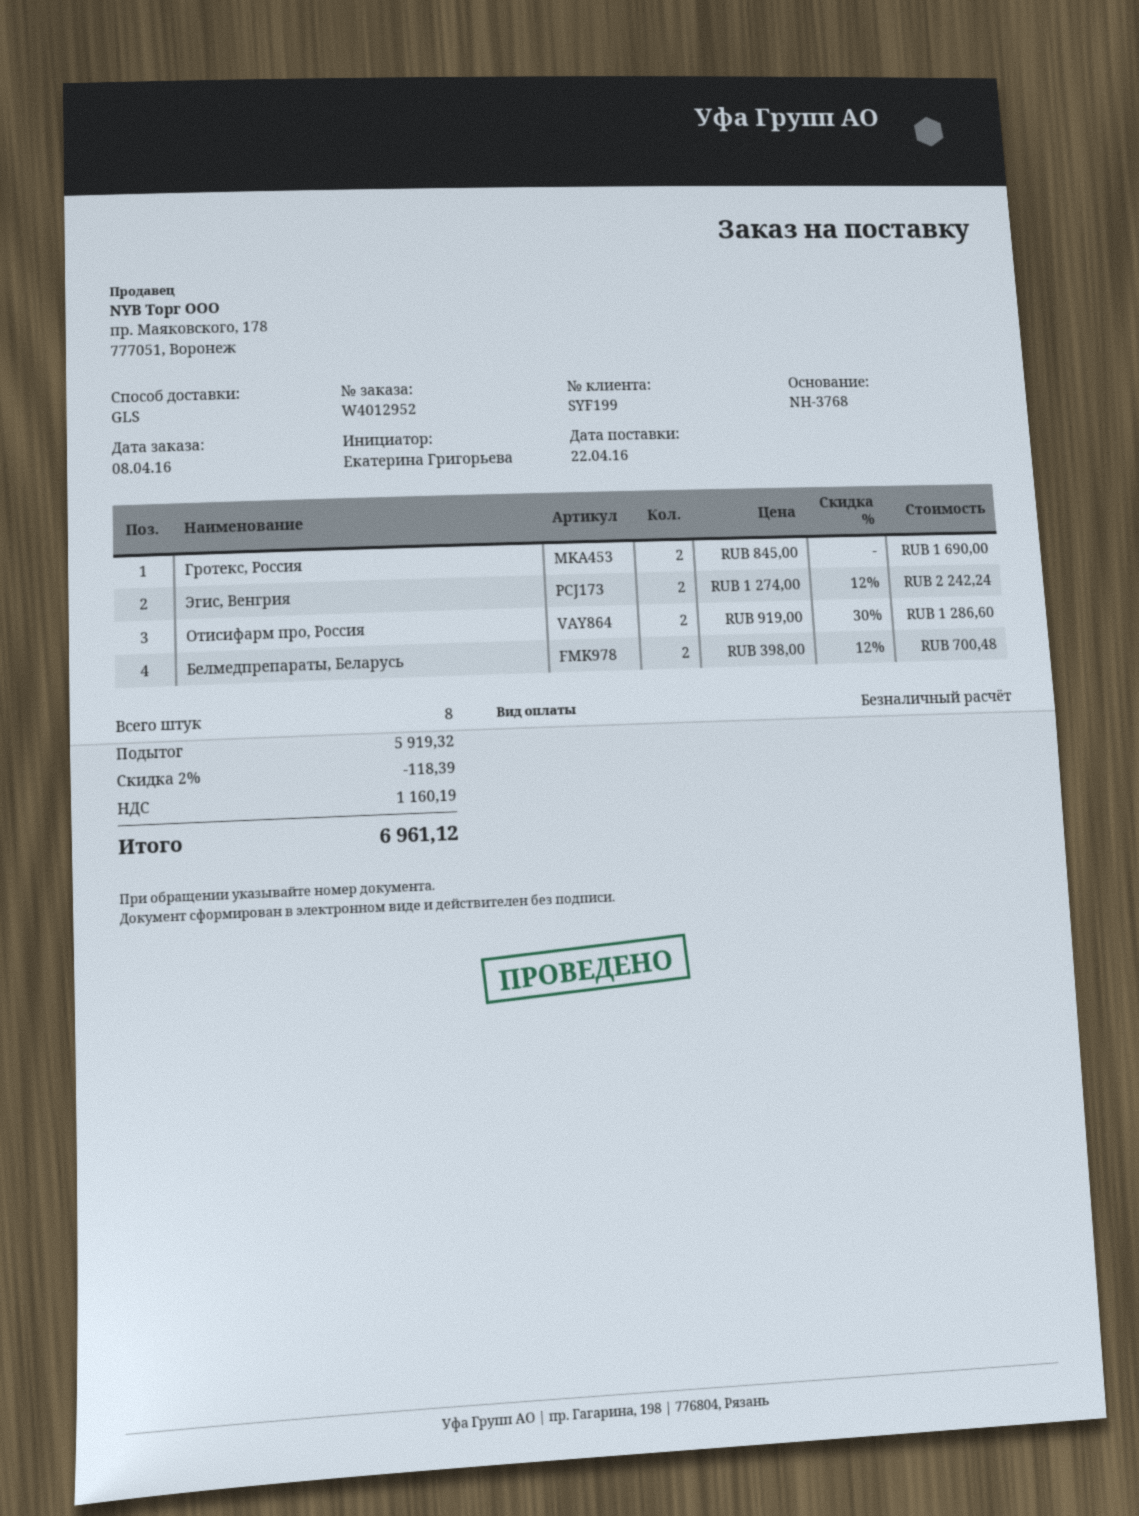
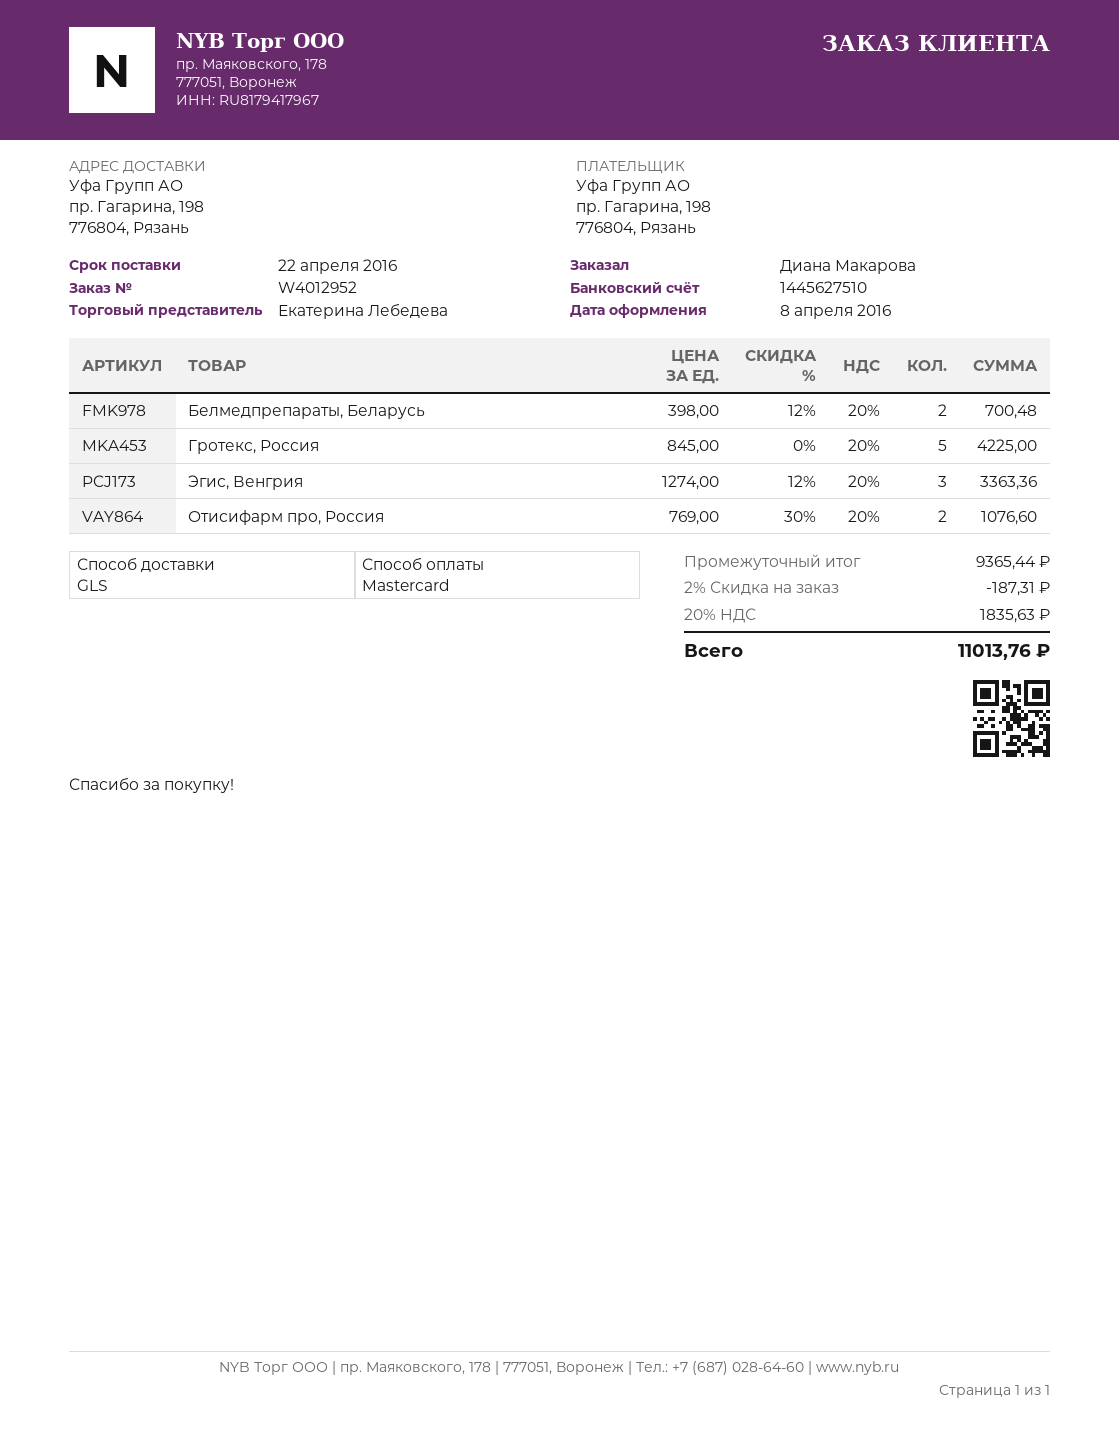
ordered by: Екатерина Григорьева -> Диана Макарова
payment method: bank transfer -> Mastercard
Гротекс, Россия: 2 x 845.00 = 1690.00 -> 5 x 845.00 = 4225.00
Эгис, Венгрия: 2 x 1274.00 - 12% = 2242.24 -> 3 x 1274.00 - 12% = 3363.36
Отисифарм про, Россия: 2 x 919.00 - 30% = 1286.60 -> 2 x 769.00 - 30% = 1076.60
subtotal: 5919.32 -> 9365.44
discount: 2% = 118.39 -> 2% = 187.31
tax: 1160.19 -> 1835.63
total: 6961.12 -> 11013.76

